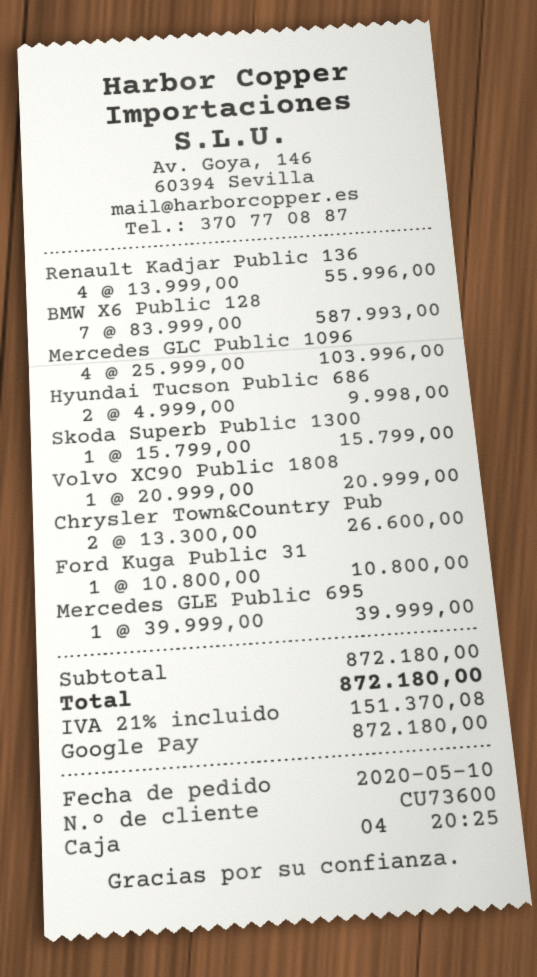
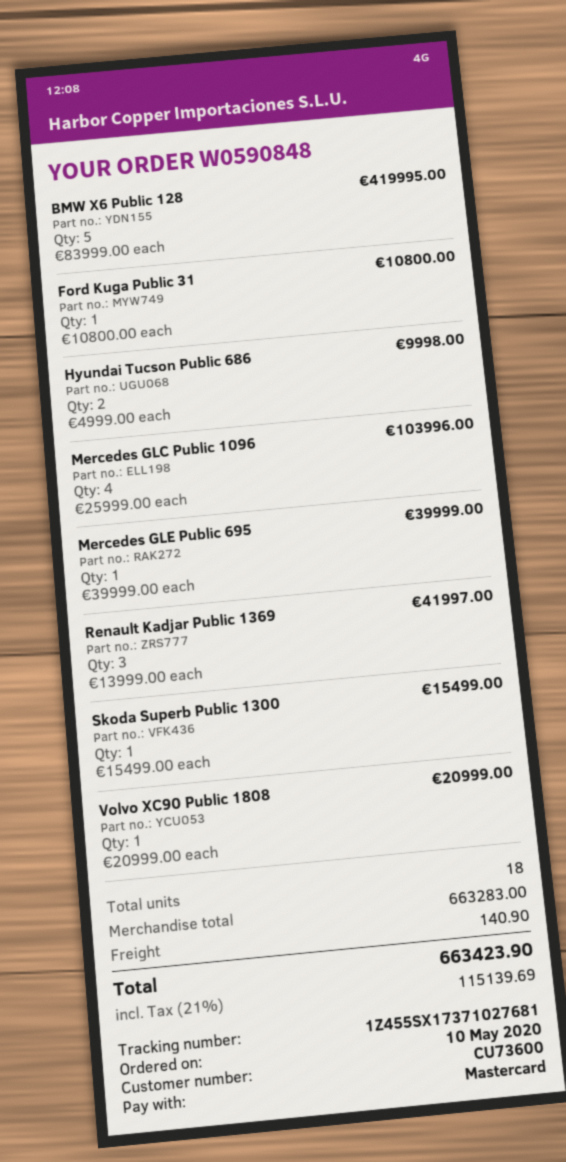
payment method: Google Pay -> Mastercard
Renault Kadjar Public 136: 4 x 13999.00 = 55996.00 -> 3 x 13999.00 = 41997.00
BMW X6 Public 128: 7 x 83999.00 = 587993.00 -> 5 x 83999.00 = 419995.00
Skoda Superb Public 1300: 1 x 15799.00 = 15799.00 -> 1 x 15499.00 = 15499.00
Chrysler Town&Country Pub: 2 x 13300.00 = 26600.00 -> none
subtotal: 872180.00 -> 663283.00
shipping: none -> 140.90
tax: 21% = 151370.08 -> 21% = 115139.69
total: 872180.00 -> 663423.90

